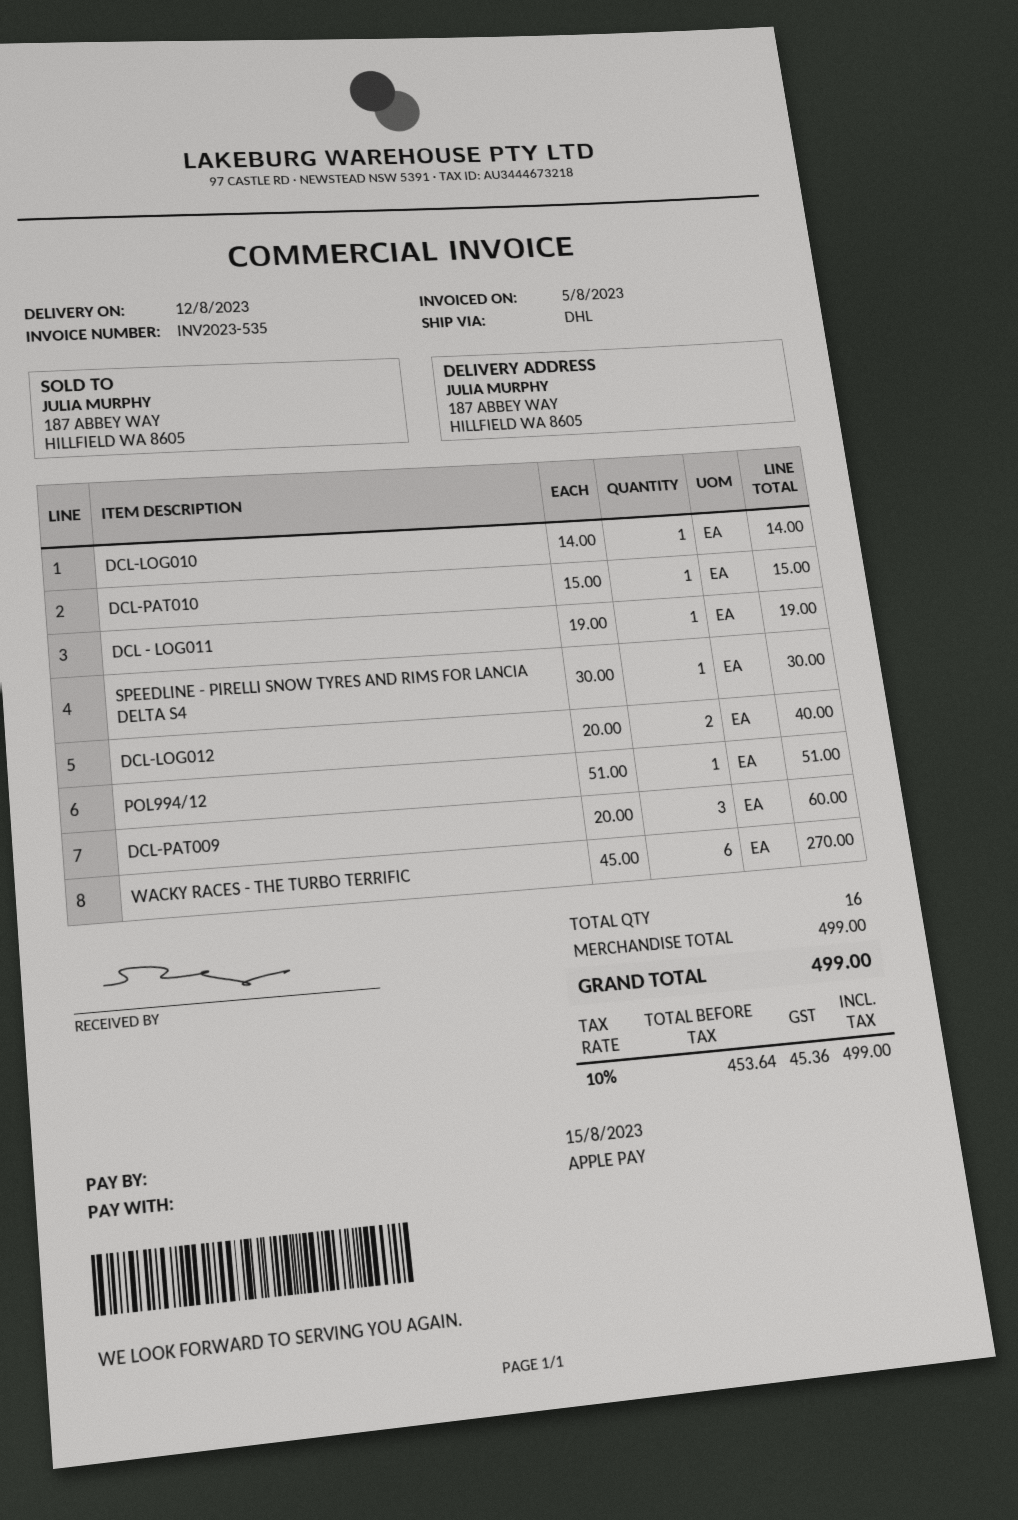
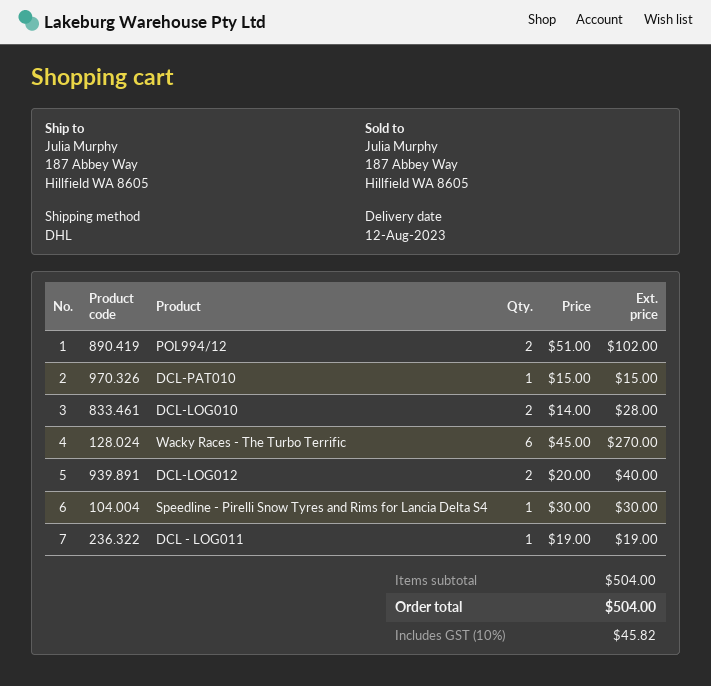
DCL-LOG010: 1 x 14.00 = 14.00 -> 2 x 14.00 = 28.00
POL994/12: 1 x 51.00 = 51.00 -> 2 x 51.00 = 102.00
DCL-PAT009: 3 x 20.00 = 60.00 -> none
subtotal: 499.00 -> 504.00
tax: 10% = 45.36 -> 10% = 45.82
total: 499.00 -> 504.00

